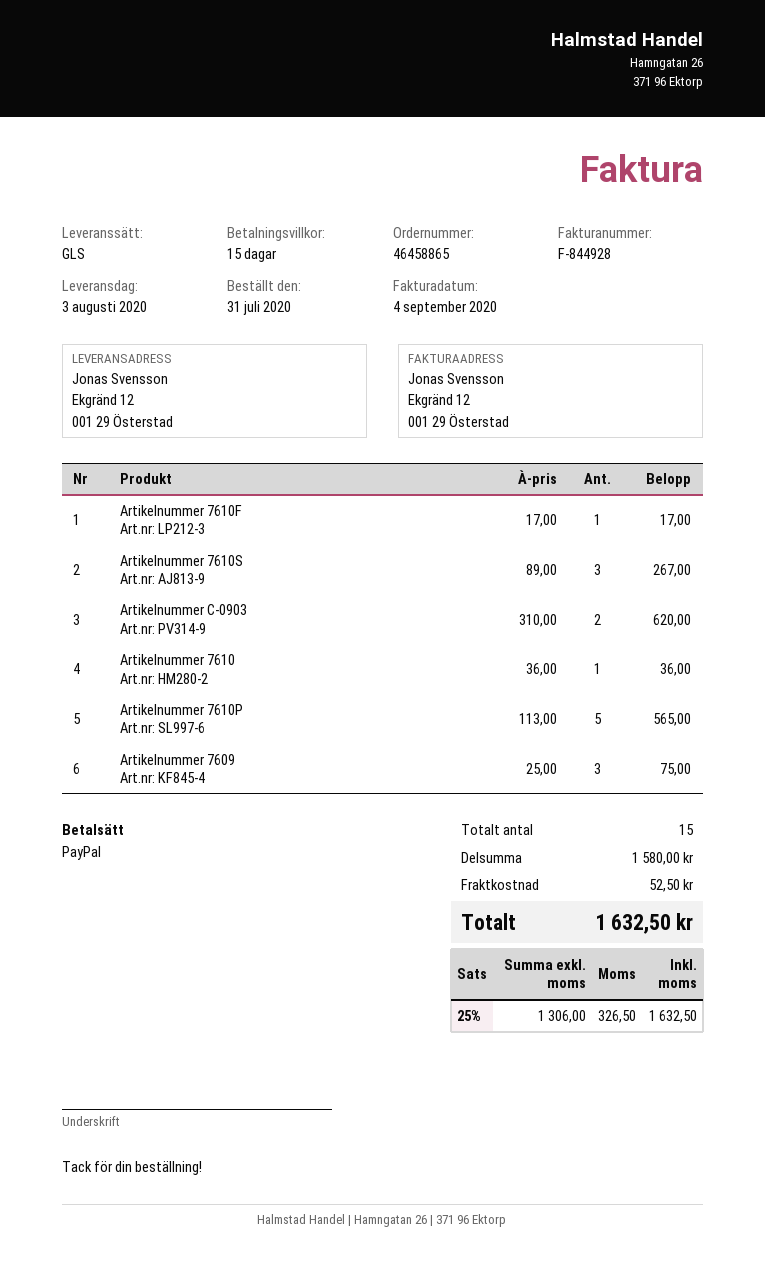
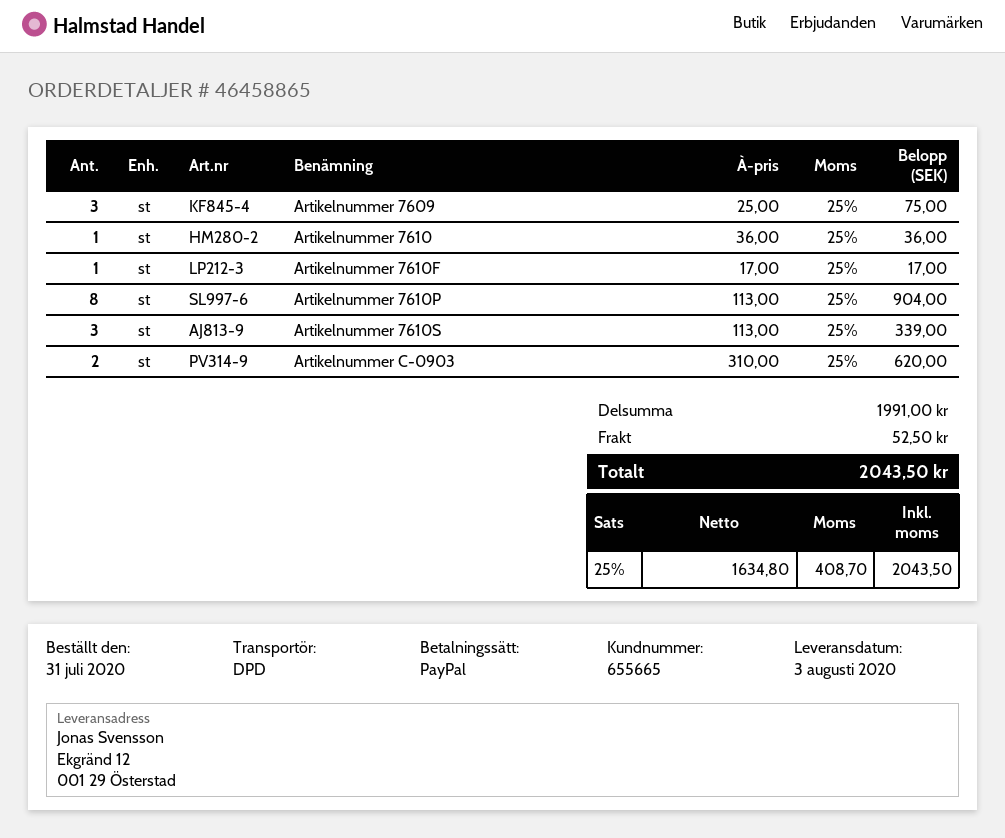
shipping method: GLS -> DPD
Artikelnummer 7610S: 3 x 89.00 = 267.00 -> 3 x 113.00 = 339.00
Artikelnummer 7610P: 5 x 113.00 = 565.00 -> 8 x 113.00 = 904.00
subtotal: 1580.00 -> 1991.00
net: 1306.00 -> 1634.80
tax: 25% = 326.50 -> 25% = 408.70
total: 1632.50 -> 2043.50

